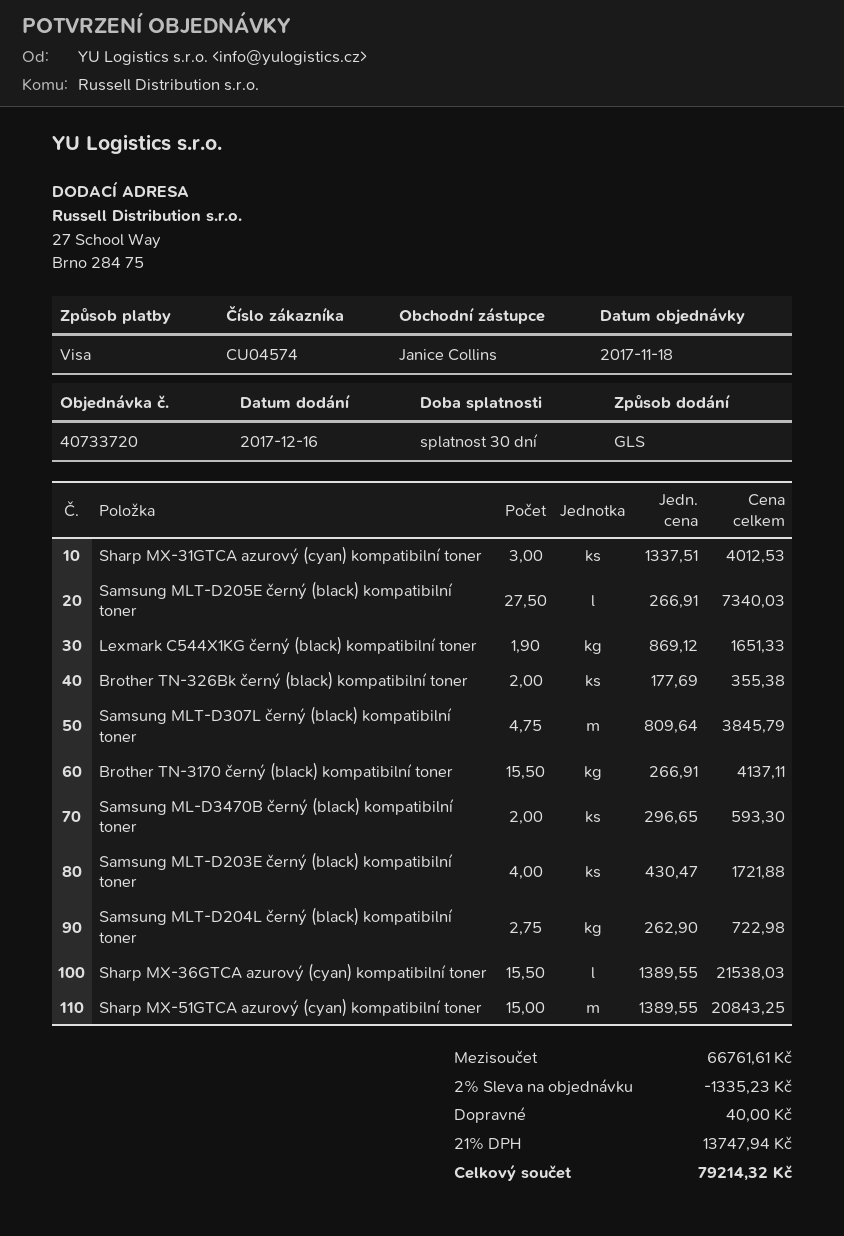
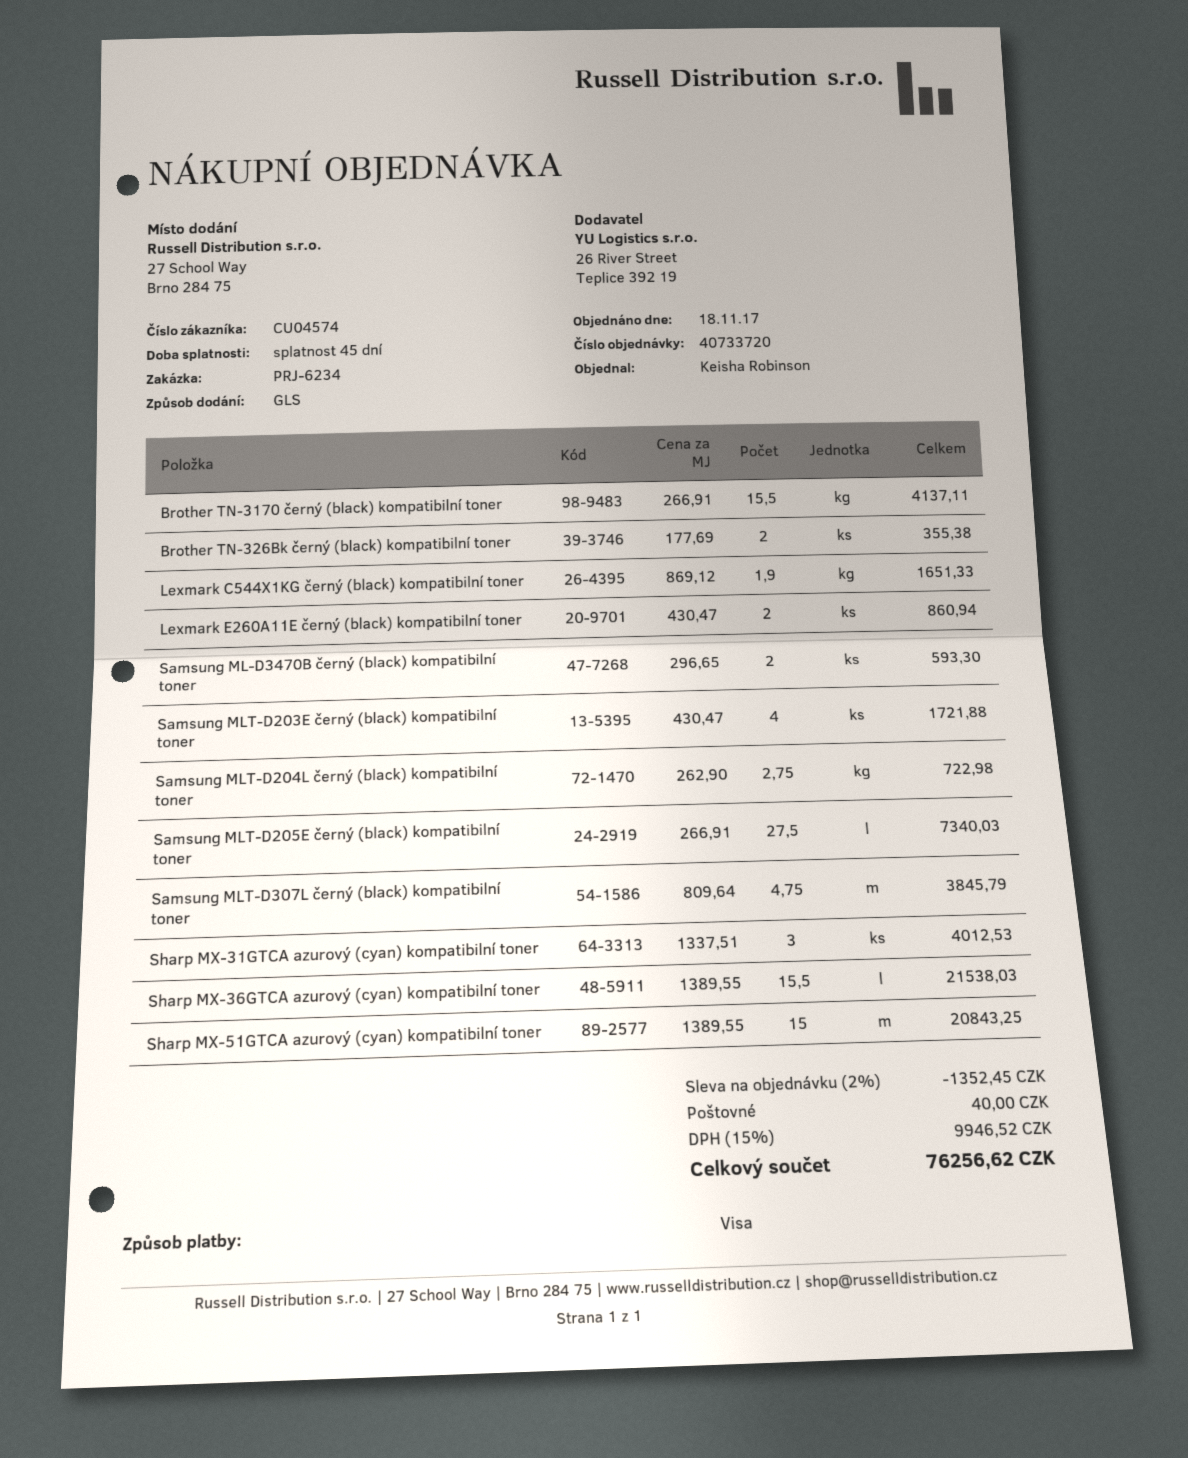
payment terms: 30 days -> 45 days
Lexmark E260A11E černý (black) kompatibilní toner: none -> 2 x 430.47 = 860.94
discount: 2% = 1335.23 -> 2% = 1352.45
tax: 21% = 13747.94 -> 15% = 9946.52
total: 79214.32 -> 76256.62

